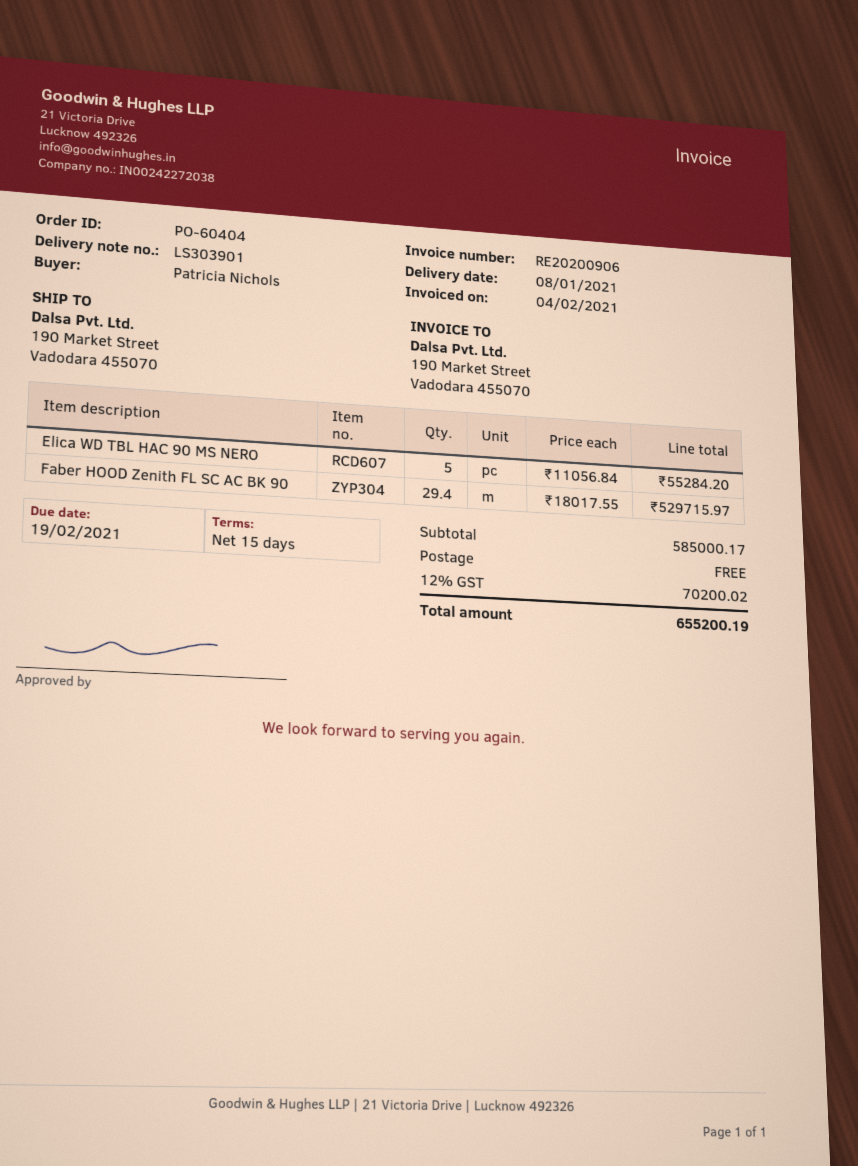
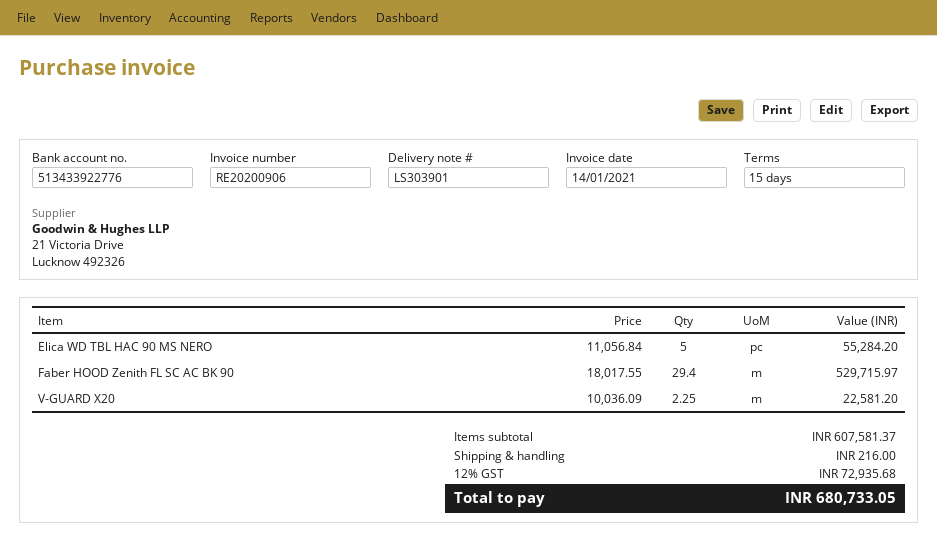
invoice date: 2021-02-04 -> 2021-01-14
V-GUARD X20: none -> 2.25 x 10036.09 = 22581.20
subtotal: 585000.17 -> 607581.37
shipping: 0.00 -> 216.00
tax: 12% = 70200.02 -> 12% = 72935.68
total: 655200.19 -> 680733.05

